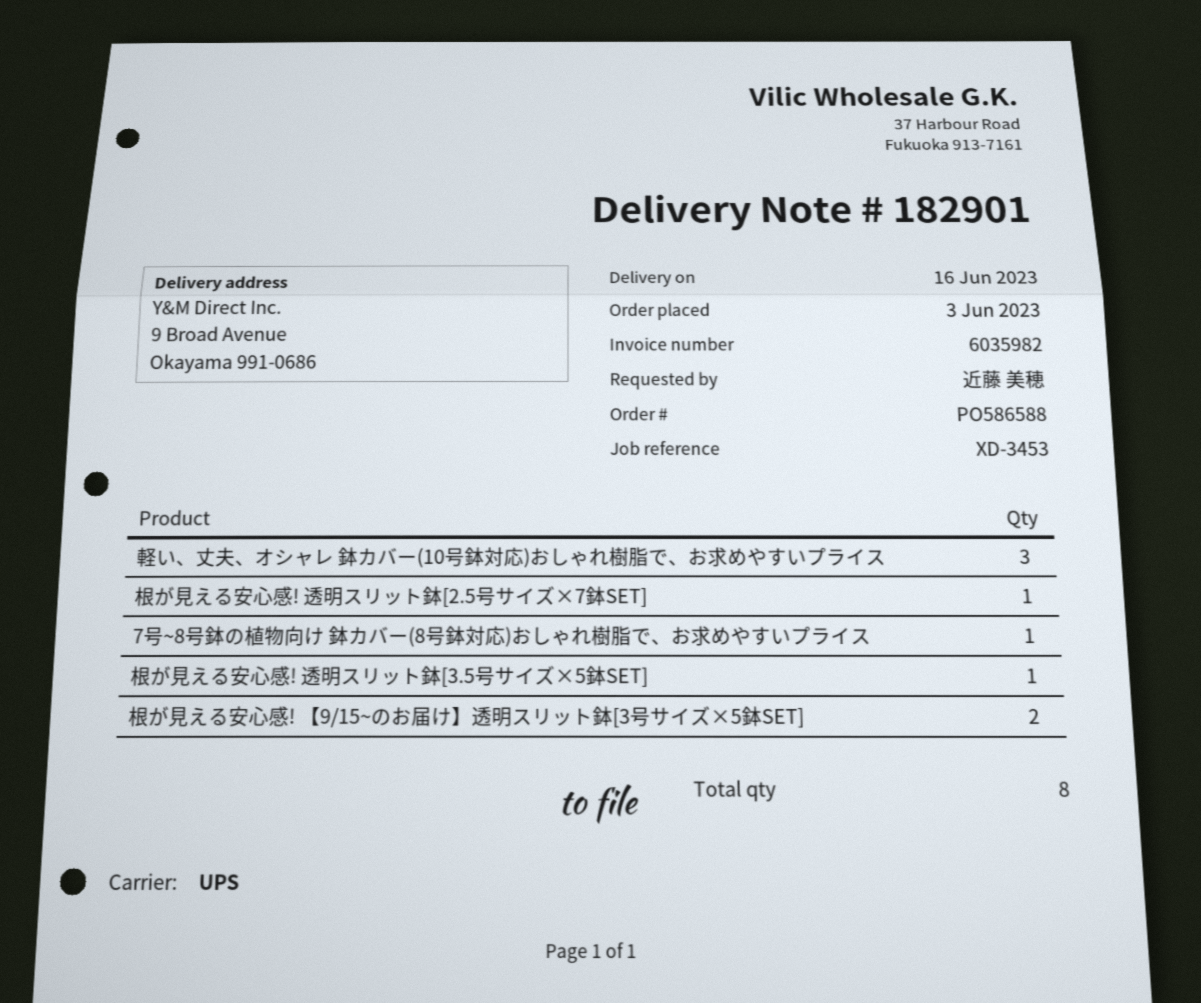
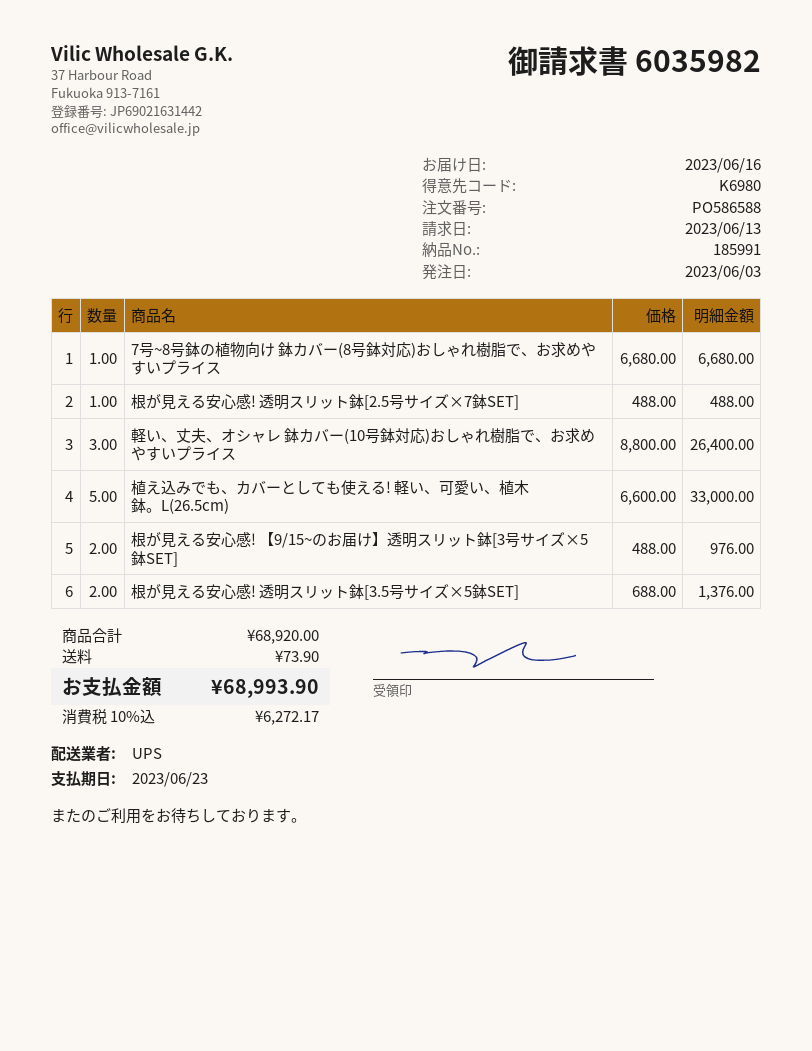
delivery note number: 182901 -> 185991
根が見える安心感! 透明スリット鉢[3.5号サイズ×5鉢SET]: 1 -> 2
植え込みでも、カバーとしても使える! 軽い、可愛い、植木鉢。L(26.5cm): none -> 5

